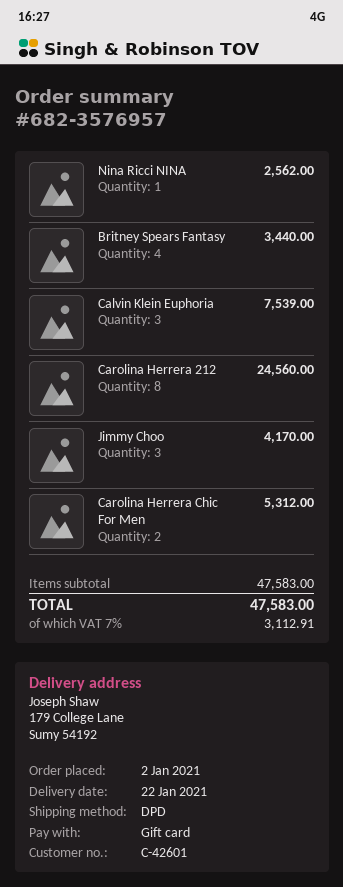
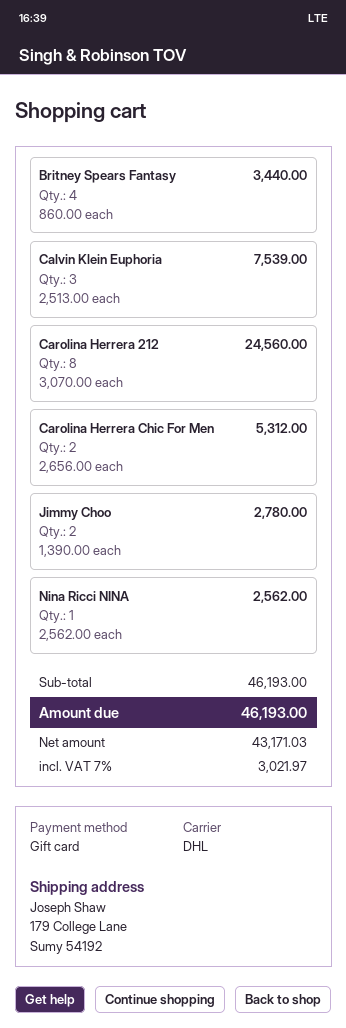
shipping method: DPD -> DHL
Jimmy Choo: 3 for 4170.00 -> 2 for 2780.00
subtotal: 47583.00 -> 46193.00
tax: 7% = 3112.91 -> 7% = 3021.97
total: 47583.00 -> 46193.00

